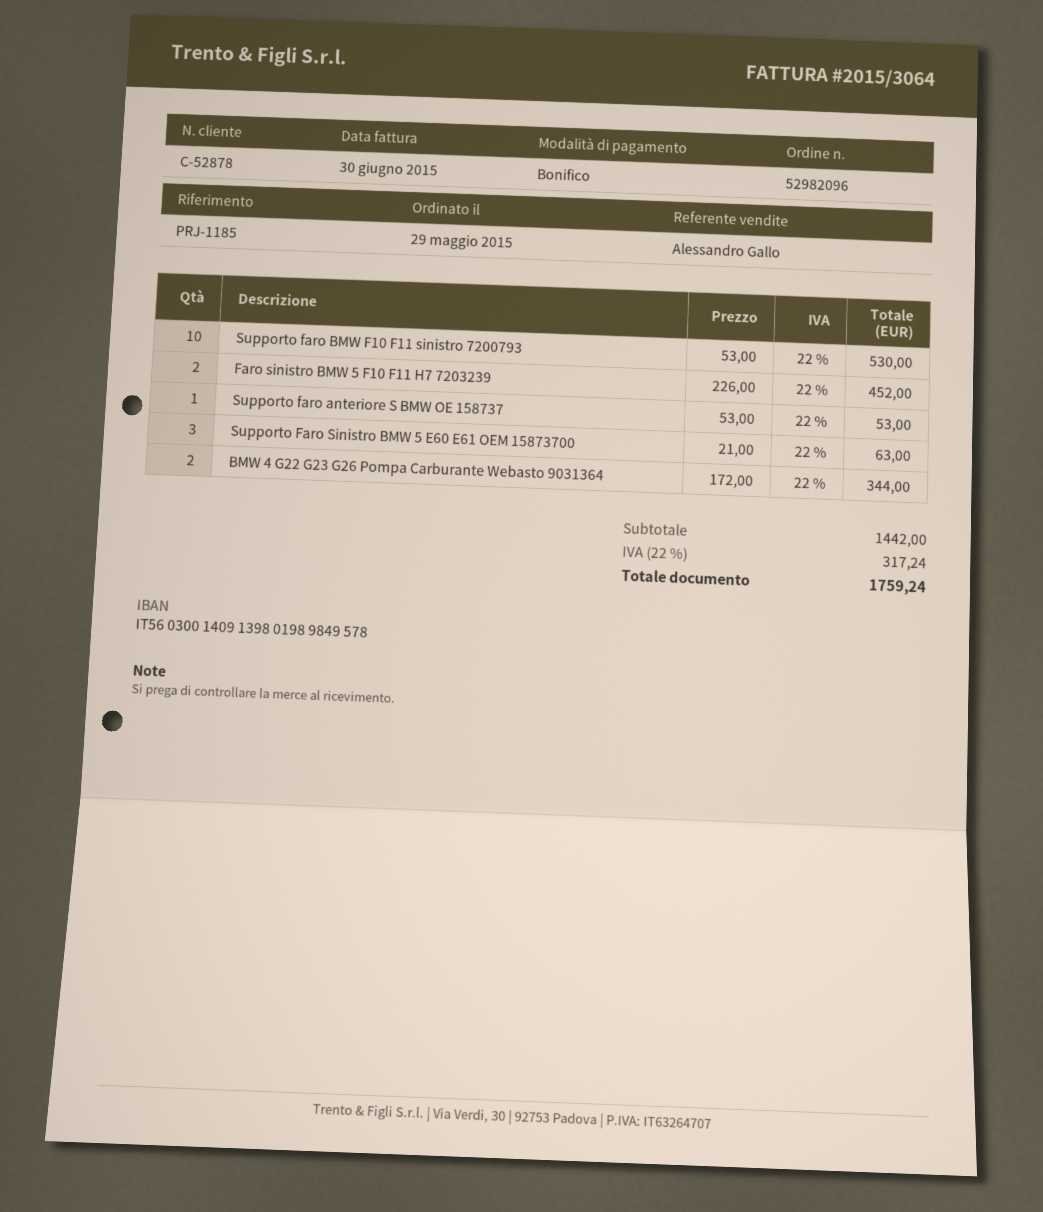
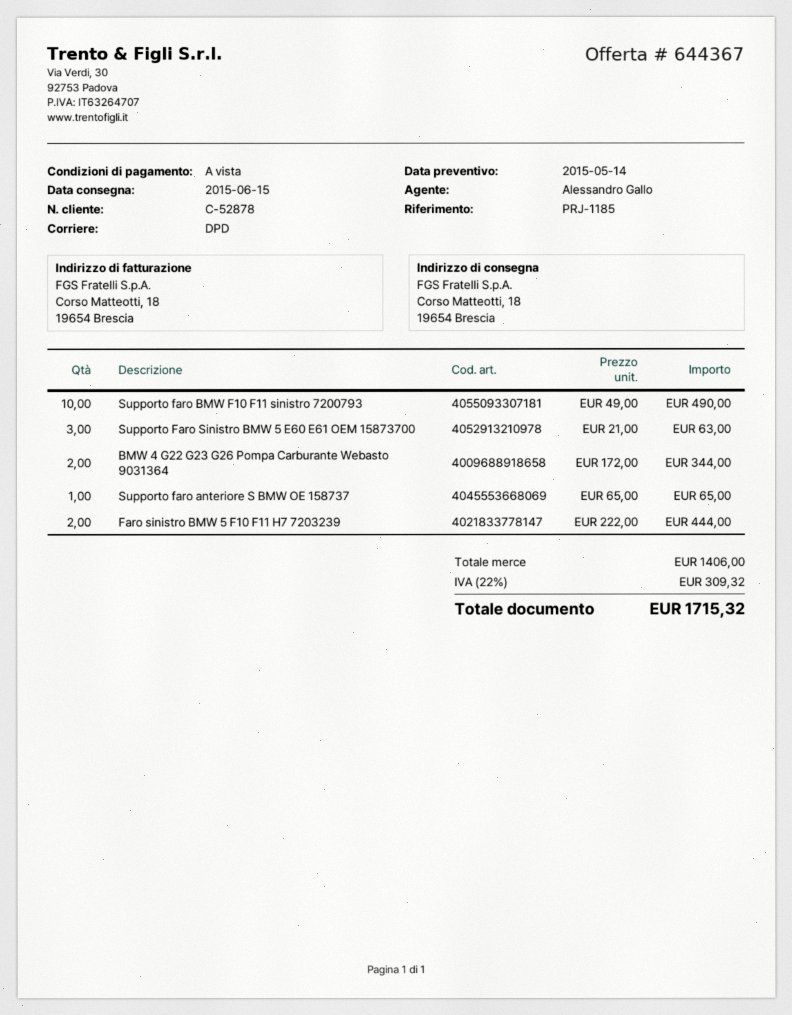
Supporto faro BMW F10 F11 sinistro 7200793: 10 x 53.00 = 530.00 -> 10 x 49.00 = 490.00
Faro sinistro BMW 5 F10 F11 H7 7203239: 2 x 226.00 = 452.00 -> 2 x 222.00 = 444.00
Supporto faro anteriore S BMW OE 158737: 1 x 53.00 = 53.00 -> 1 x 65.00 = 65.00
subtotal: 1442.00 -> 1406.00
tax: 22% = 317.24 -> 22% = 309.32
total: 1759.24 -> 1715.32

